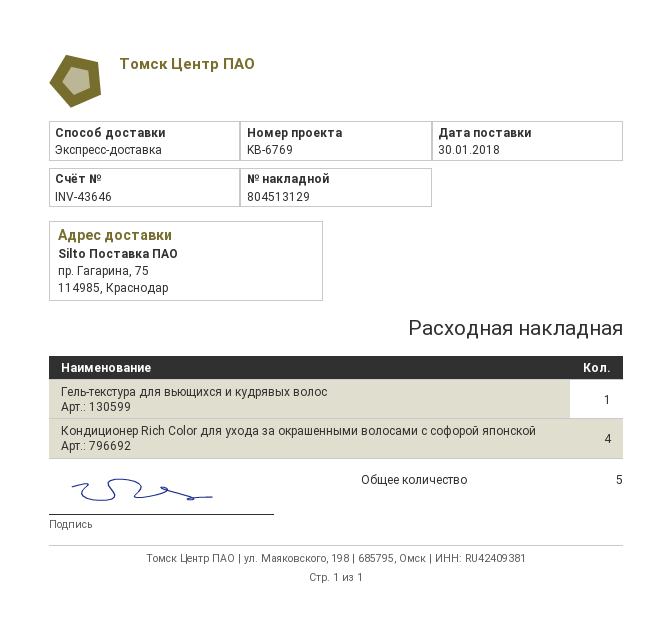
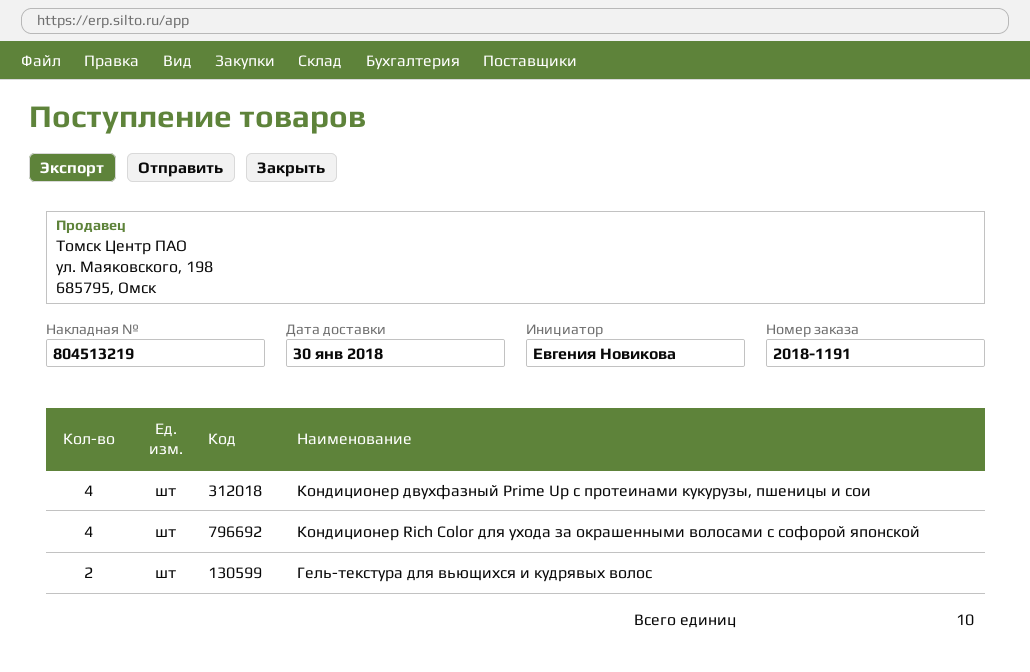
delivery note number: 804513129 -> 804513219
Гель-текстура для вьющихся и кудрявых волос: 1 -> 2
Кондиционер двухфазный Prime Up с протеинами кукурузы, пшеницы и сои: none -> 4
total quantity: 5 -> 10

